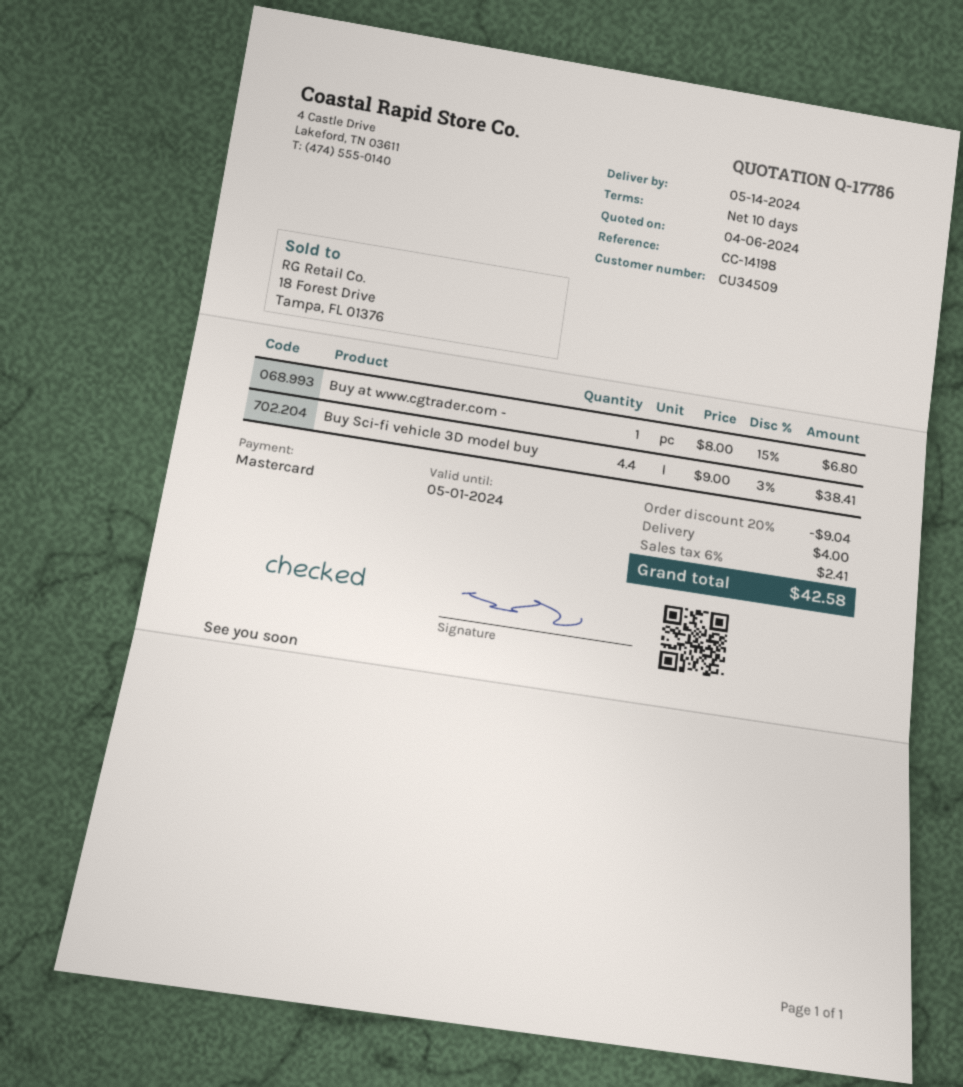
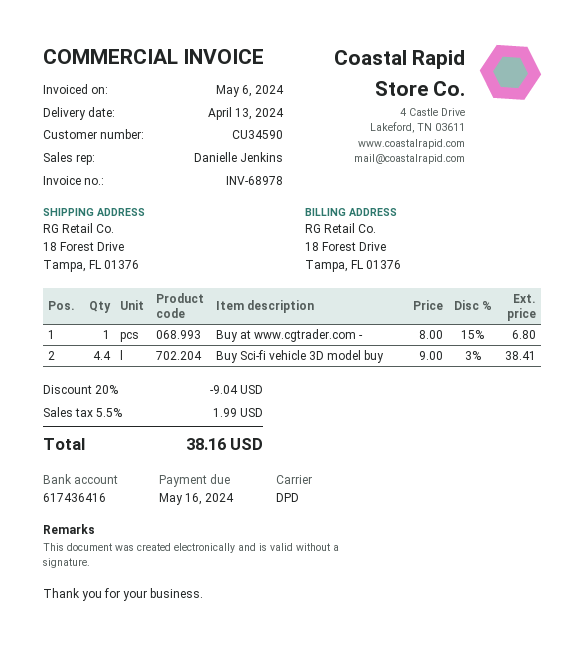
delivery date: 2024-05-14 -> 2024-04-13
customer number: CU34509 -> CU34590
shipping: 4.00 -> none
tax: 6% = 2.41 -> 5.5% = 1.99
total: 42.58 -> 38.16

